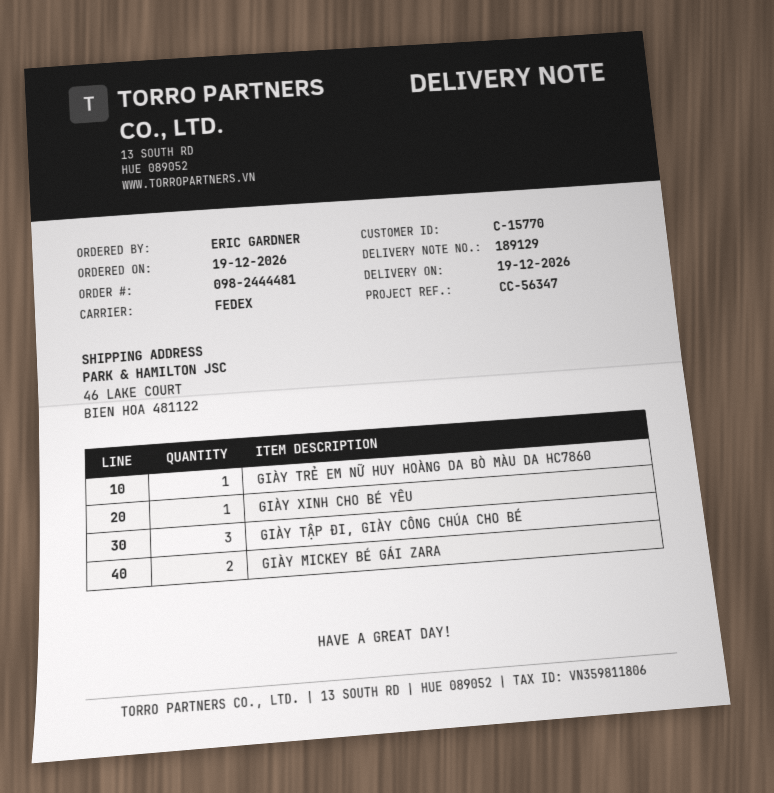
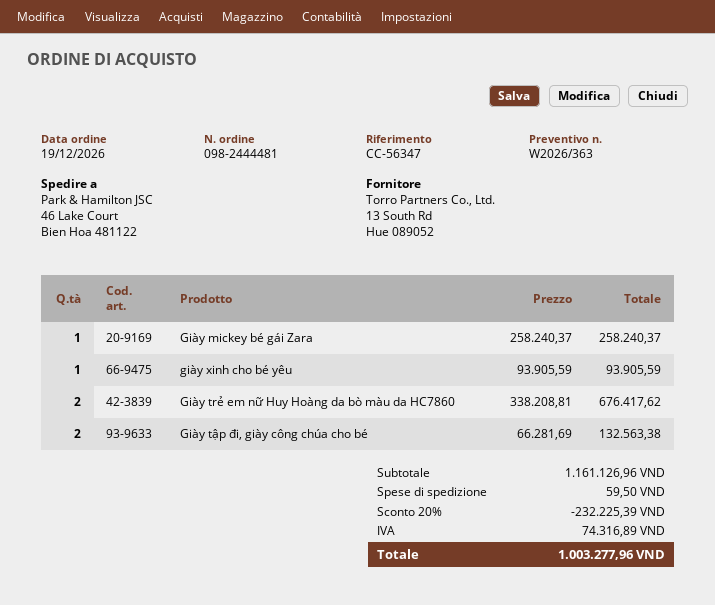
GIÀY TRẺ EM NỮ HUY HOÀNG DA BÒ MÀU DA HC7860: 1 -> 2
GIÀY TẬP ĐI, GIÀY CÔNG CHÚA CHO BÉ: 3 -> 2
GIÀY MICKEY BÉ GÁI ZARA: 2 -> 1

